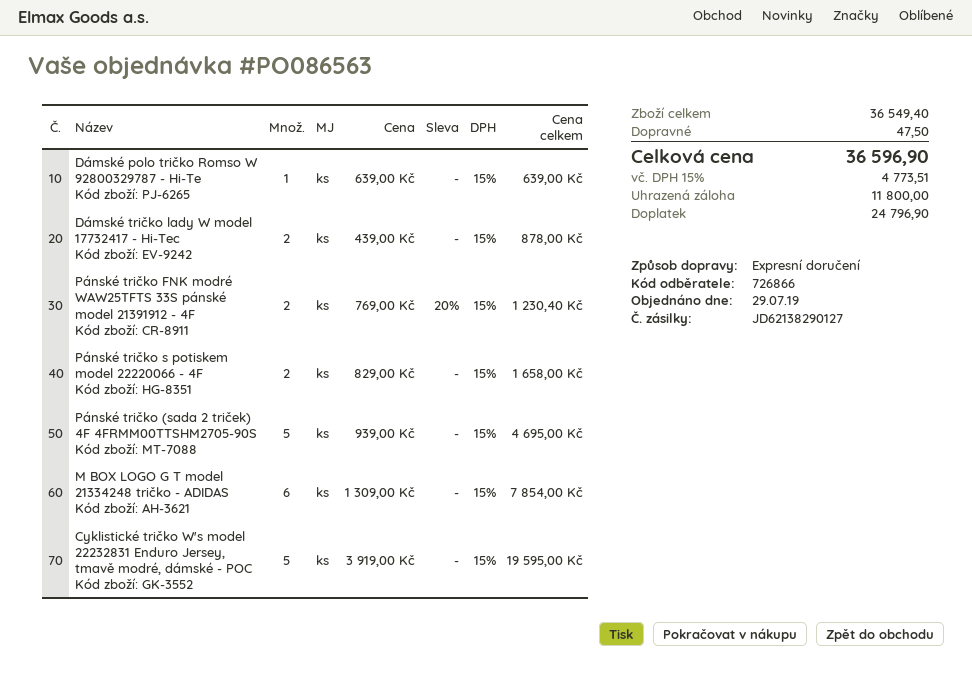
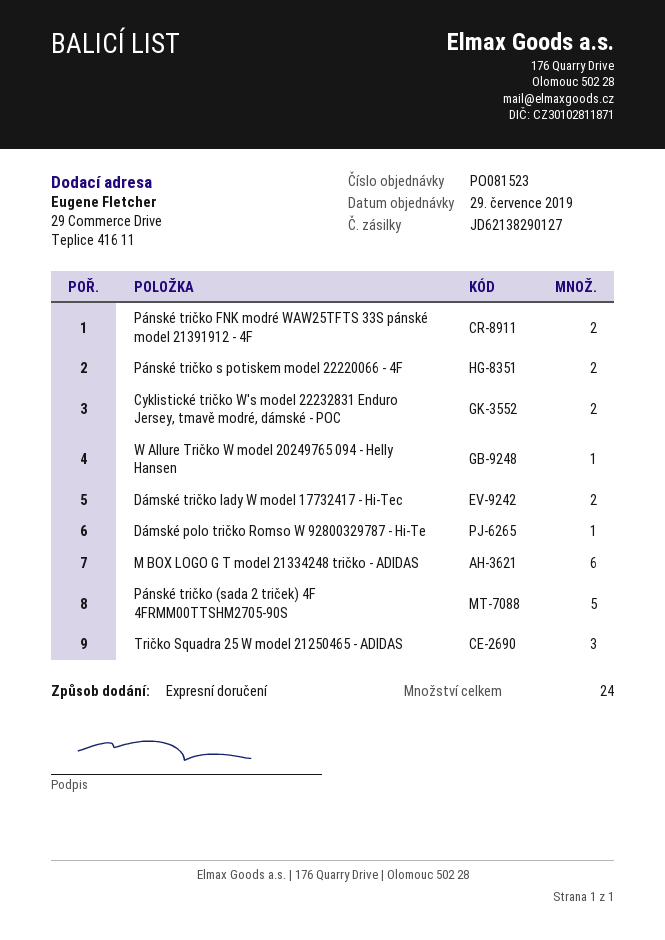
order number: PO086563 -> PO081523
Cyklistické tričko W's model 22232831 Enduro Jersey, tmavě modré, dámské - POC: 5 -> 2
W Allure Tričko W model 20249765 094 - Helly Hansen: none -> 1
Tričko Squadra 25 W model 21250465 - ADIDAS: none -> 3

